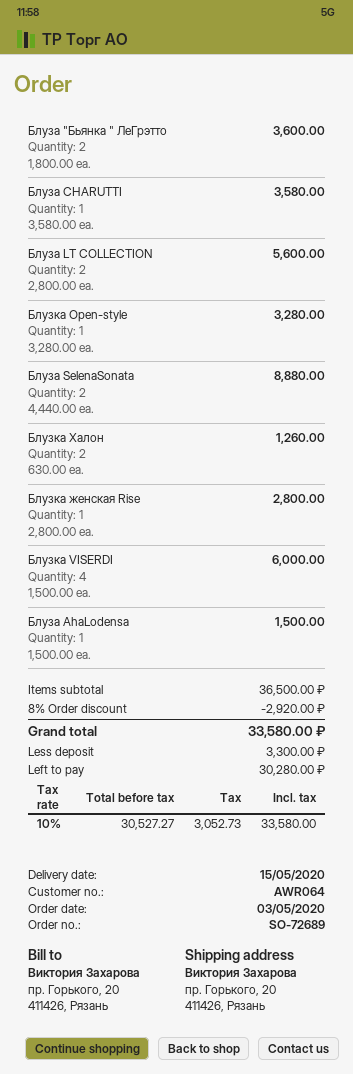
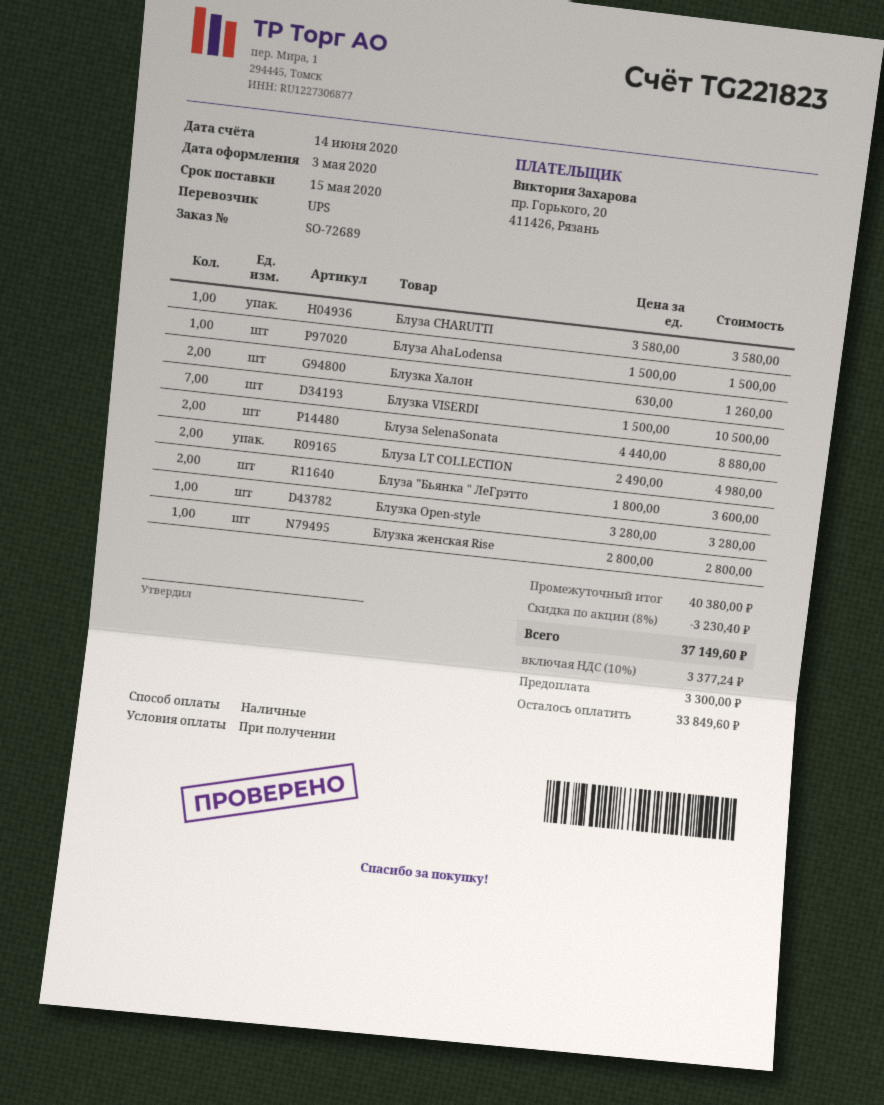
Блуза LT COLLECTION: 2 x 2800.00 = 5600.00 -> 2 x 2490.00 = 4980.00
Блузка VISERDI: 4 x 1500.00 = 6000.00 -> 7 x 1500.00 = 10500.00
subtotal: 36500.00 -> 40380.00
discount: 8% = 2920.00 -> 8% = 3230.40
tax: 10% = 3052.73 -> 10% = 3377.24
total: 33580.00 -> 37149.60
balance: 30280.00 -> 33849.60

